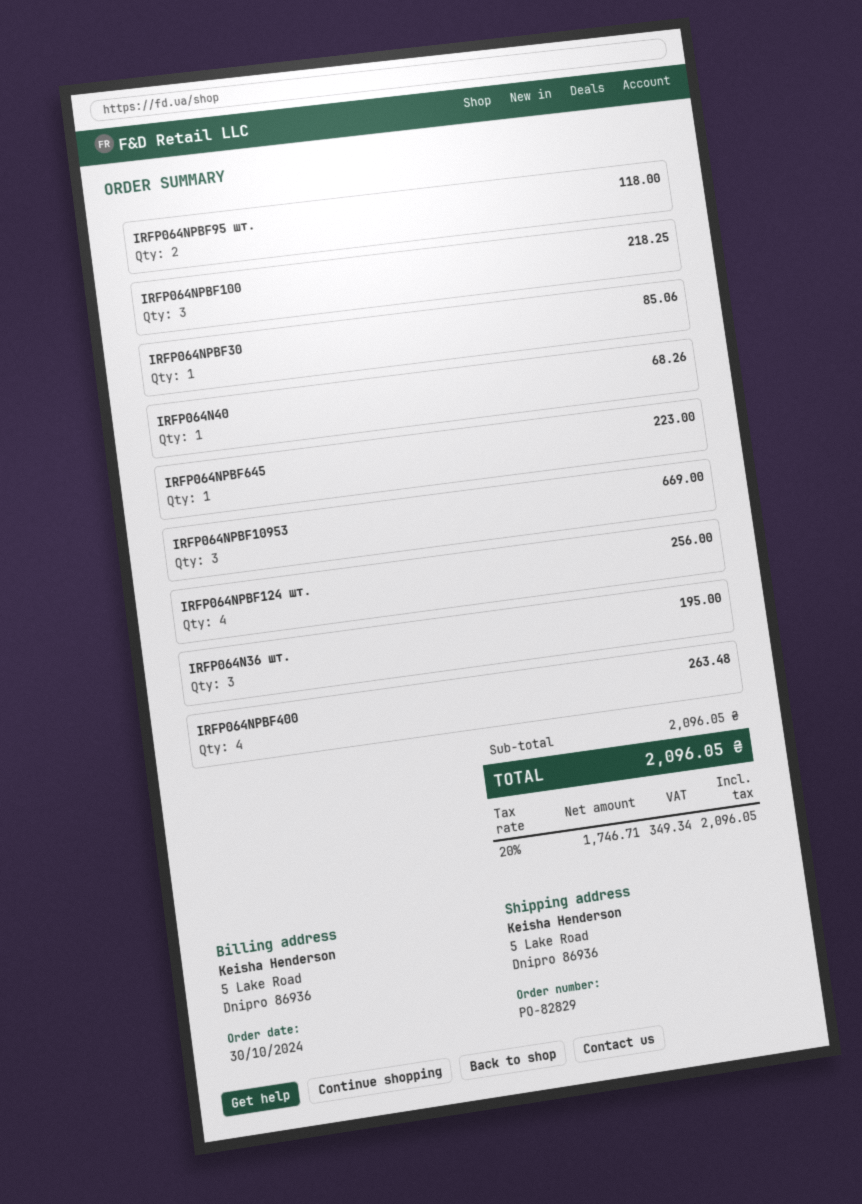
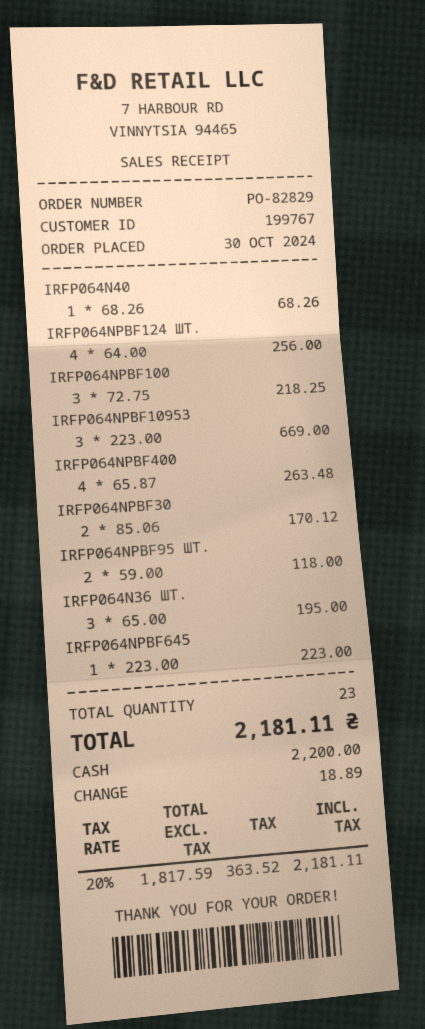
IRFP064NPBF30: 1 for 85.06 -> 2 for 170.12
net: 1746.71 -> 1817.59
tax: 20% = 349.34 -> 20% = 363.52
total: 2096.05 -> 2181.11

